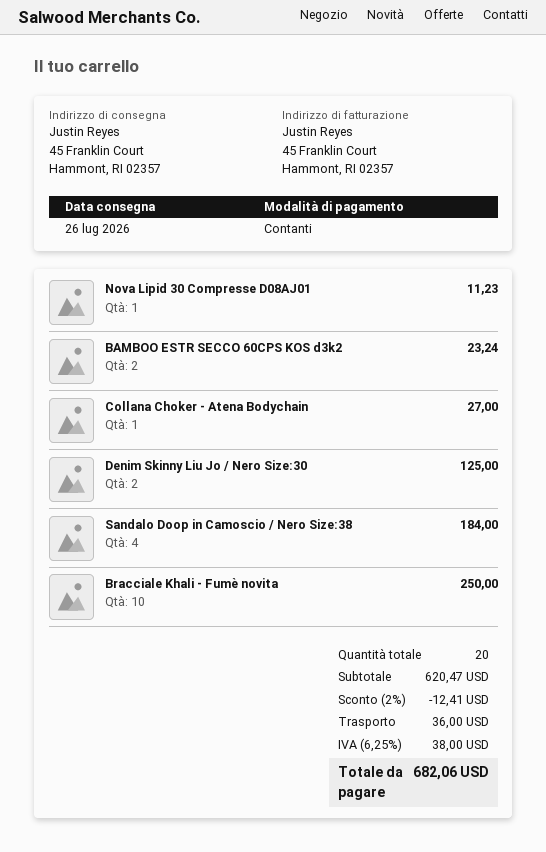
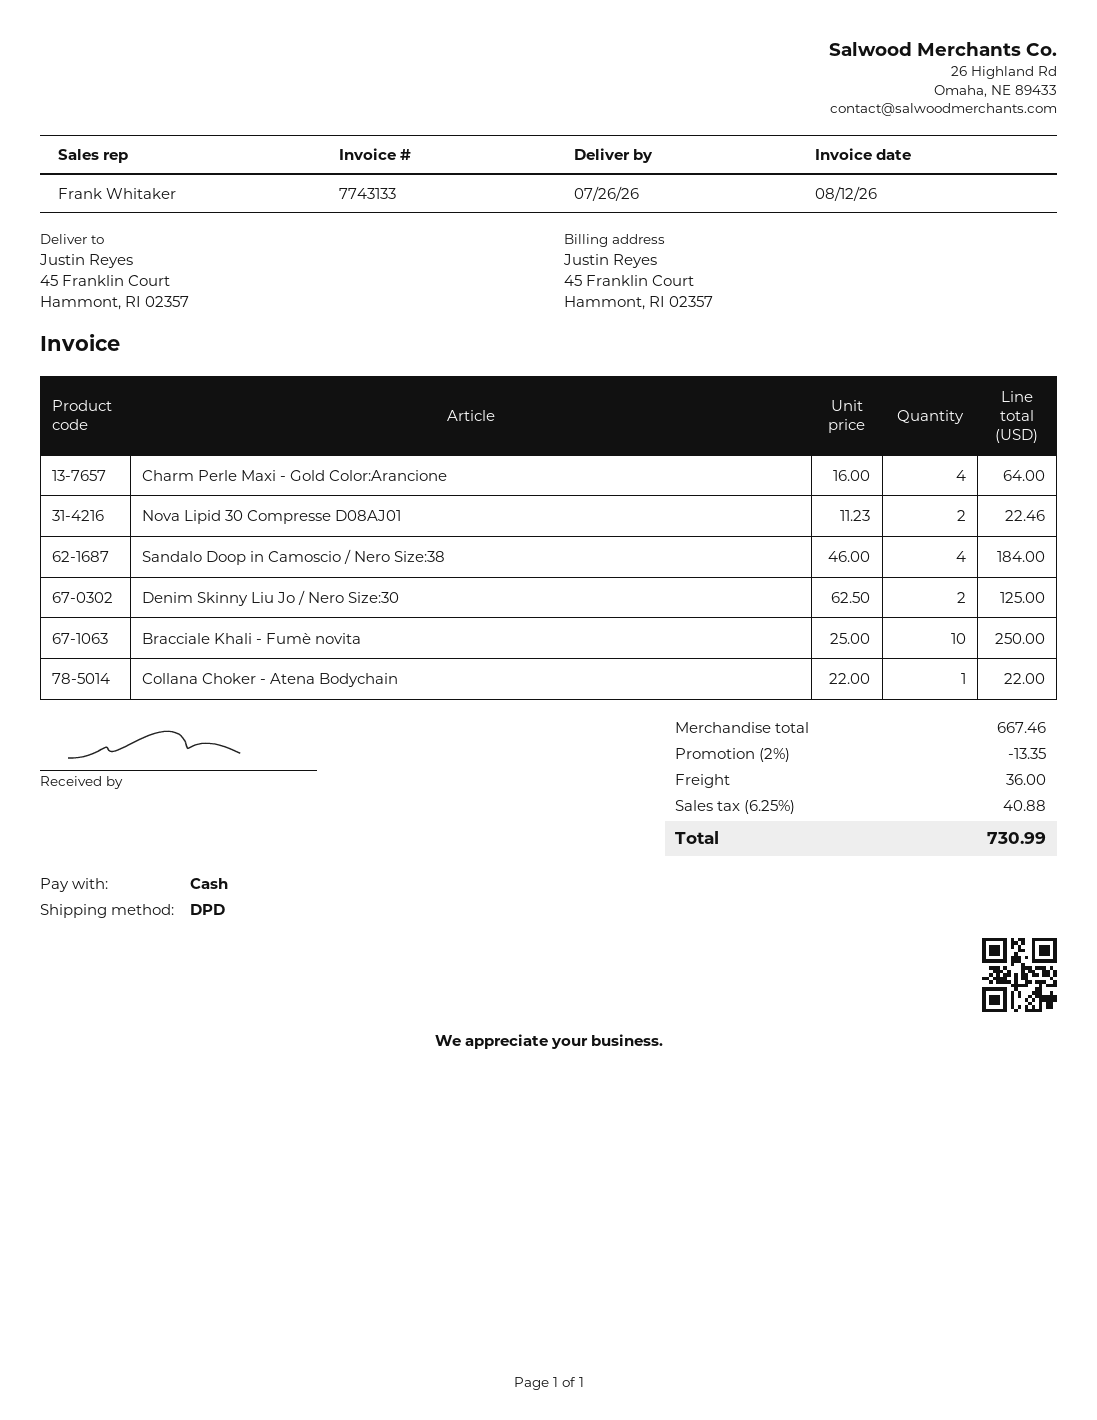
Nova Lipid 30 Compresse D08AJ01: 1 for 11.23 -> 2 for 22.46
BAMBOO ESTR SECCO 60CPS KOS d3k2: 2 for 23.24 -> none
Collana Choker - Atena Bodychain: 1 for 27.00 -> 1 for 22.00
Charm Perle Maxi - Gold Color:Arancione: none -> 4 for 64.00
subtotal: 620.47 -> 667.46
discount: 2% = 12.41 -> 2% = 13.35
tax: 6.25% = 38.00 -> 6.25% = 40.88
total: 682.06 -> 730.99

